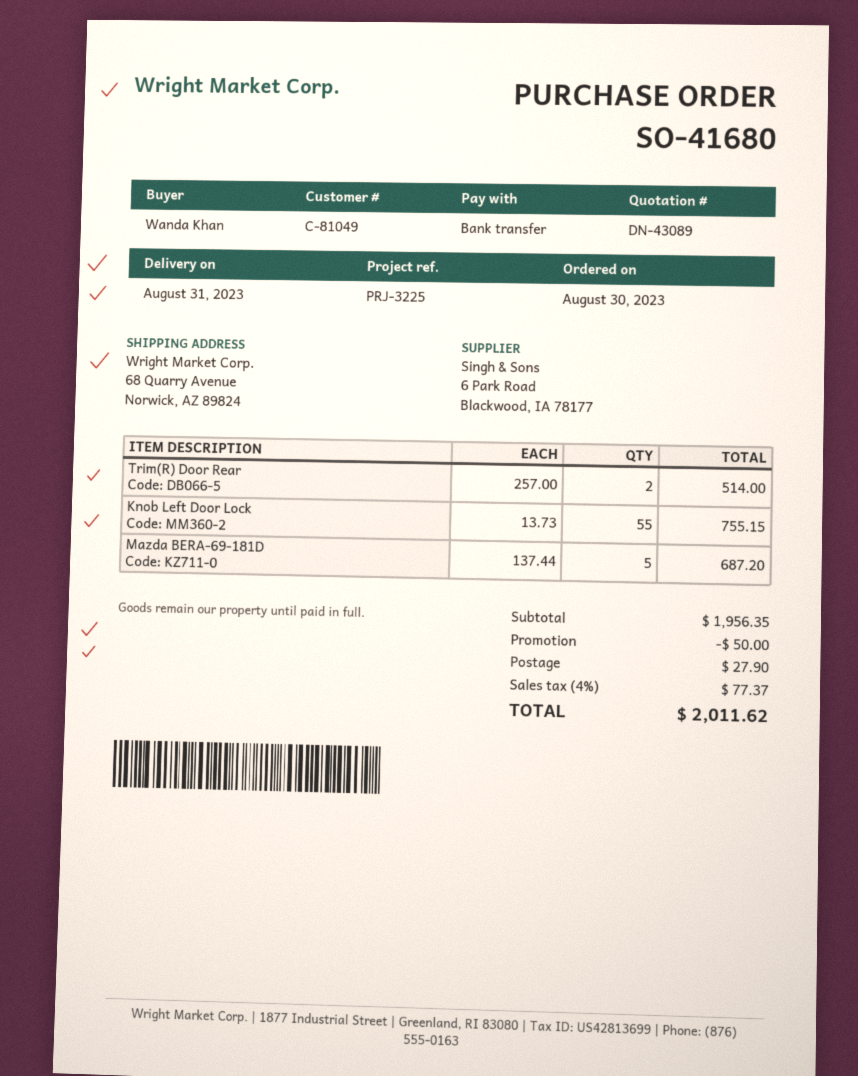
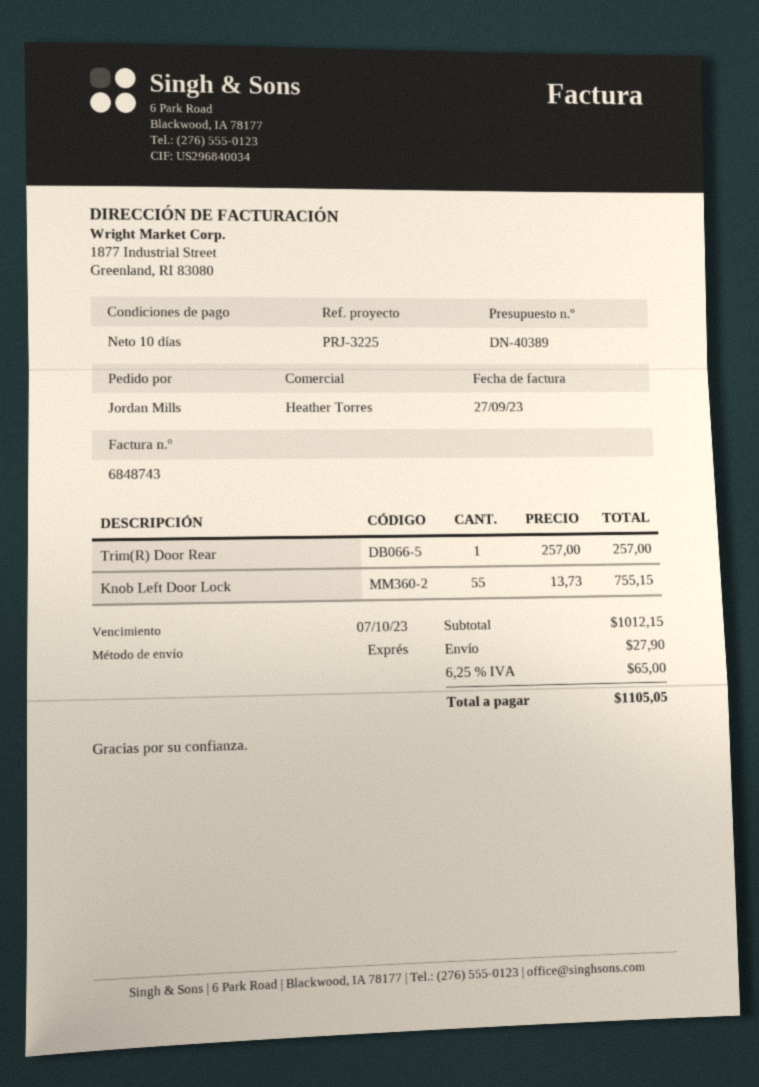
quote number: DN-43089 -> DN-40389
ordered by: Wanda Khan -> Jordan Mills
Trim(R) Door Rear: 2 x 257.00 = 514.00 -> 1 x 257.00 = 257.00
Mazda BERA-69-181D: 5 x 137.44 = 687.20 -> none
subtotal: 1956.35 -> 1012.15
discount: 50.00 -> none
tax: 4% = 77.37 -> 6.25% = 65.00
total: 2011.62 -> 1105.05

